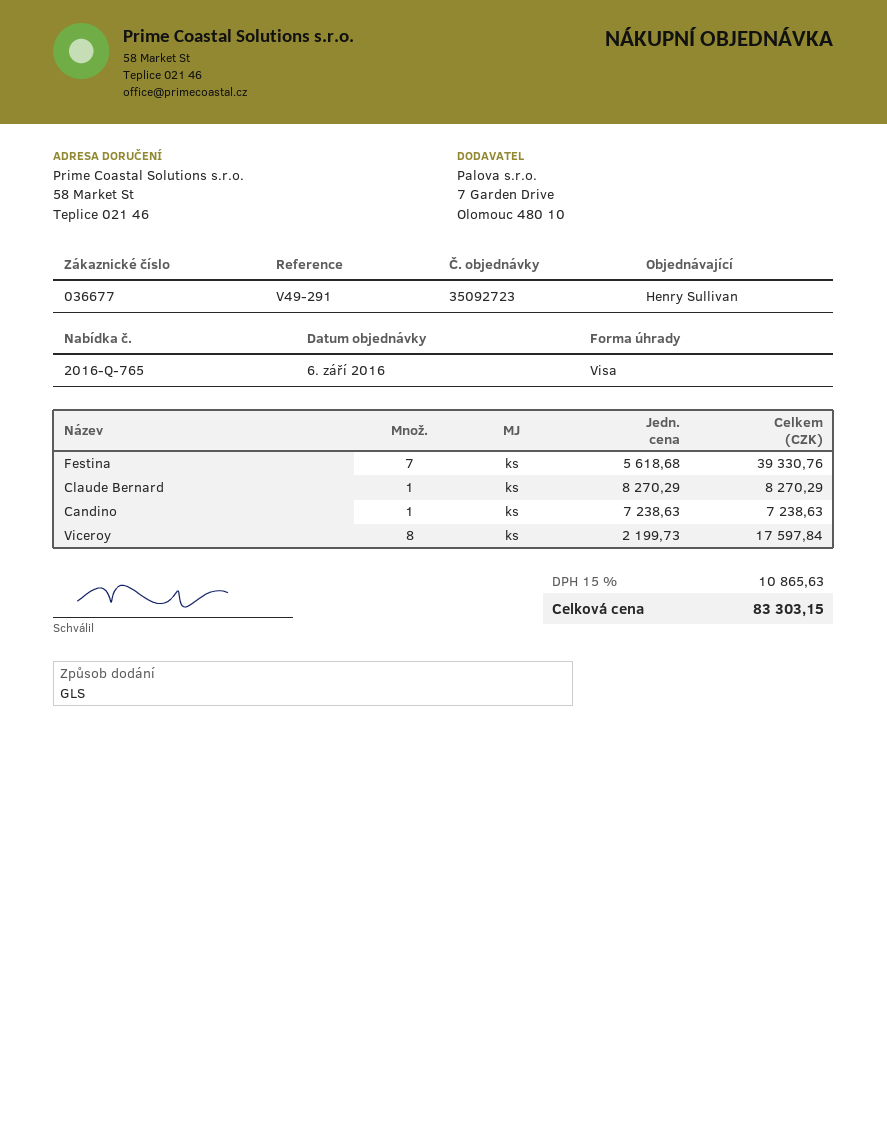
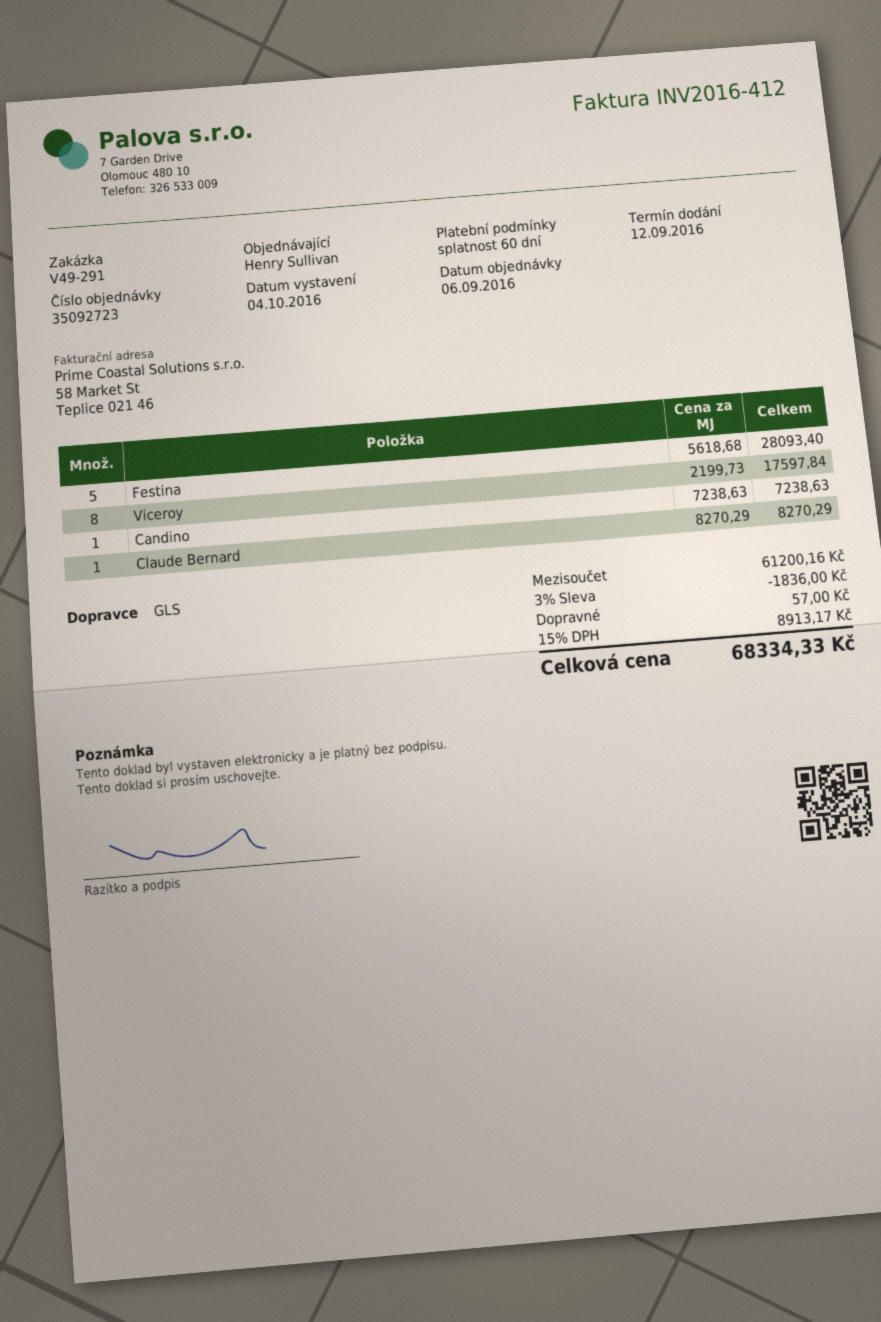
Festina: 7 x 5618.68 = 39330.76 -> 5 x 5618.68 = 28093.40
discount: none -> 3% = 1836.00
shipping: none -> 57.00
tax: 15% = 10865.63 -> 15% = 8913.17
total: 83303.15 -> 68334.33

